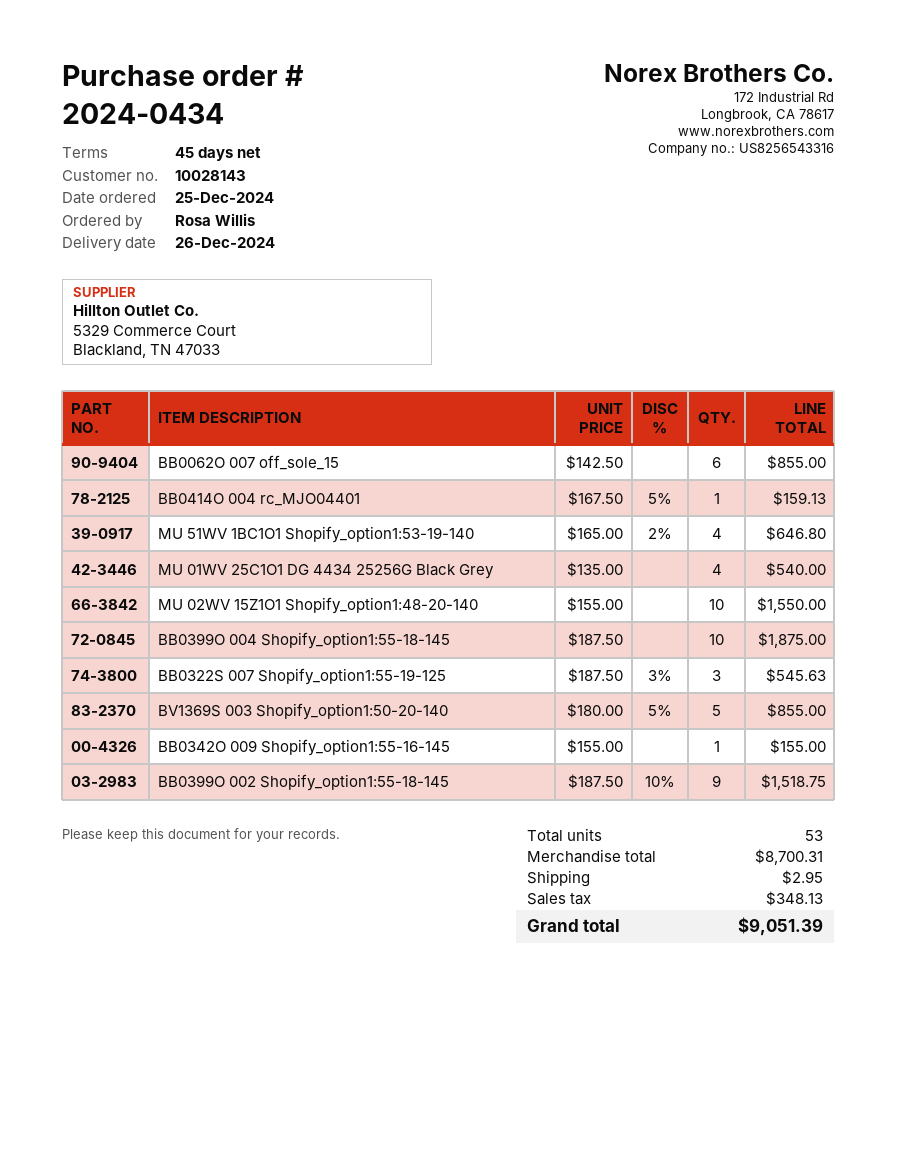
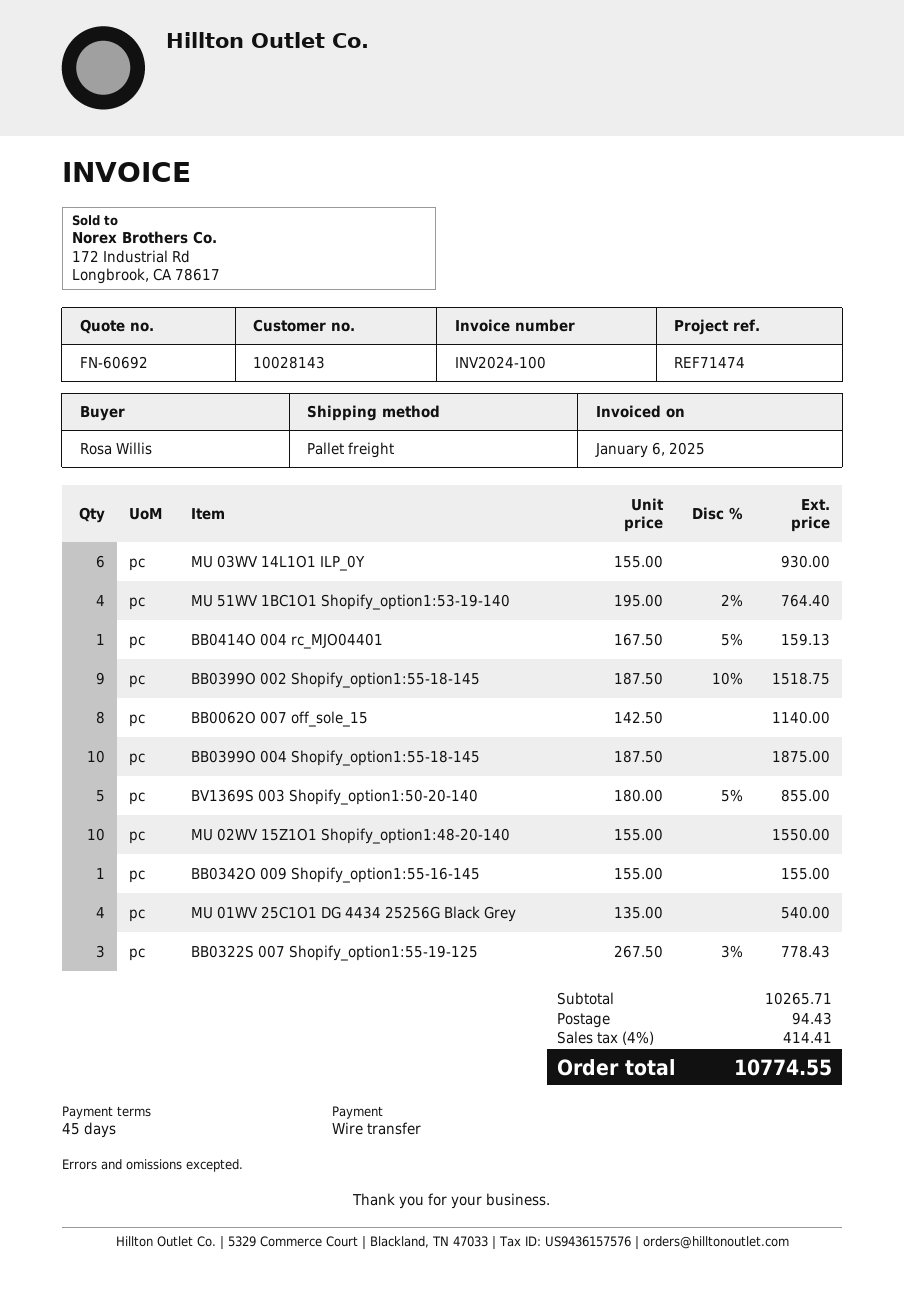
BB0062O 007 off_sole_15: 6 x 142.50 = 855.00 -> 8 x 142.50 = 1140.00
MU 51WV 1BC1O1 Shopify_option1:53-19-140: 4 x 165.00 - 2% = 646.80 -> 4 x 195.00 - 2% = 764.40
BB0322S 007 Shopify_option1:55-19-125: 3 x 187.50 - 3% = 545.63 -> 3 x 267.50 - 3% = 778.43
MU 03WV 14L1O1 ILP_0Y: none -> 6 x 155.00 = 930.00
subtotal: 8700.31 -> 10265.71
shipping: 2.95 -> 94.43
tax: 348.13 -> 414.41
total: 9051.39 -> 10774.55

